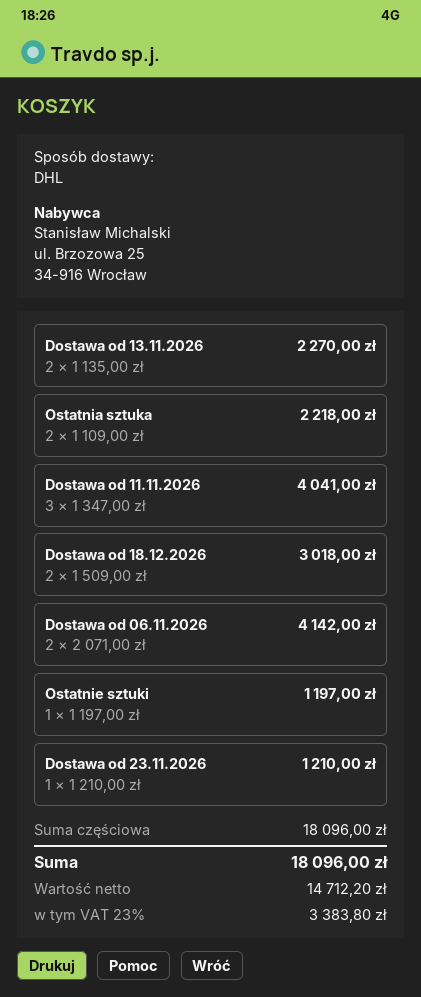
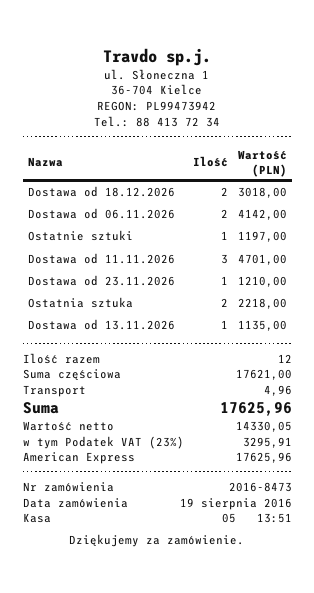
Dostawa od 13.11.2026: 2 for 2270.00 -> 1 for 1135.00
Dostawa od 11.11.2026: 3 for 4041.00 -> 3 for 4701.00
subtotal: 18096.00 -> 17621.00
shipping: none -> 4.96
net: 14712.20 -> 14330.05
tax: 23% = 3383.80 -> 23% = 3295.91
total: 18096.00 -> 17625.96

